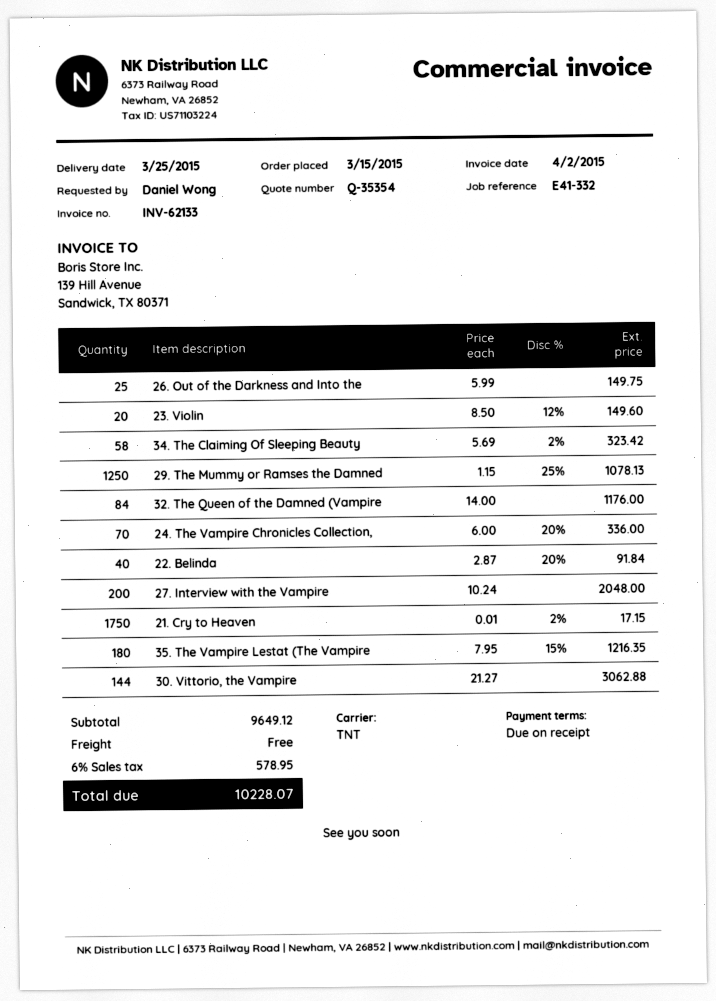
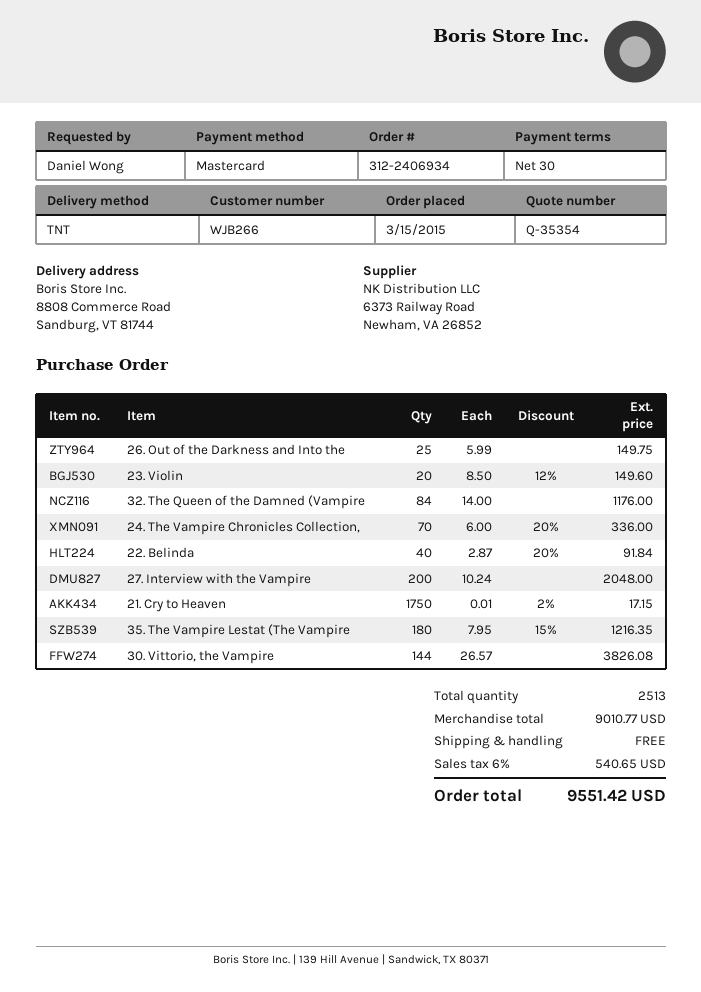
payment terms: on receipt -> 30 days
34. The Claiming Of Sleeping Beauty: 58 x 5.69 - 2% = 323.42 -> none
29. The Mummy or Ramses the Damned: 1250 x 1.15 - 25% = 1078.13 -> none
30. Vittorio, the Vampire: 144 x 21.27 = 3062.88 -> 144 x 26.57 = 3826.08
subtotal: 9649.12 -> 9010.77
tax: 6% = 578.95 -> 6% = 540.65
total: 10228.07 -> 9551.42

